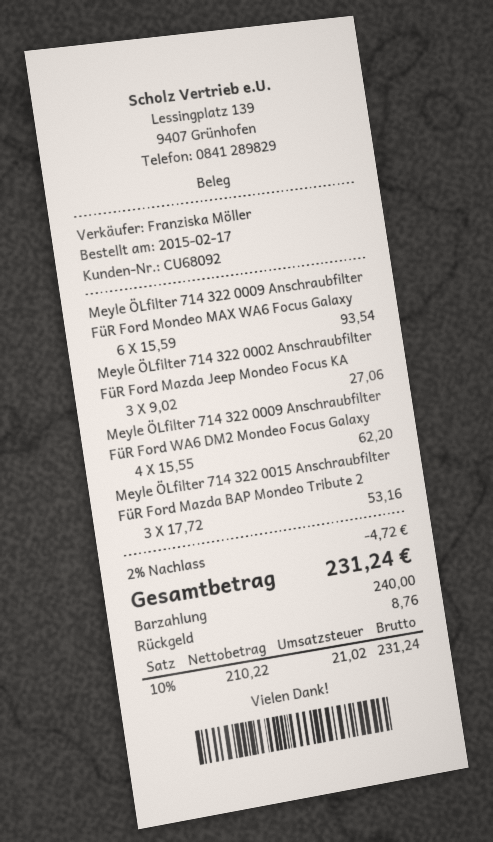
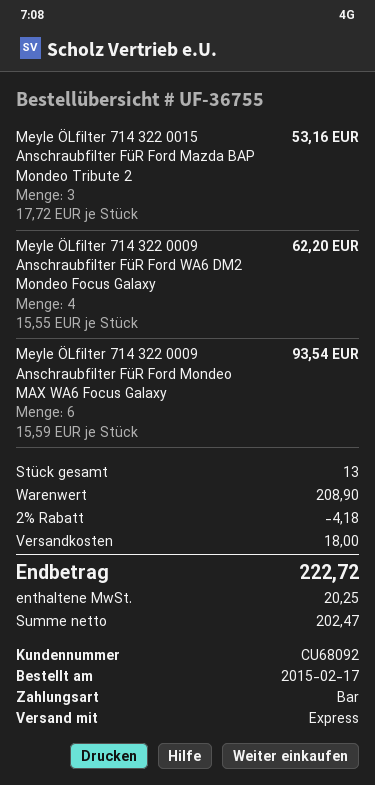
Meyle ÖLfilter 714 322 0002 Anschraubfilter FüR Ford Mazda Jeep Mondeo Focus KA: 3 x 9.02 = 27.06 -> none
discount: 2% = 4.72 -> 2% = 4.18
shipping: none -> 18.00
net: 210.22 -> 202.47
tax: 21.02 -> 20.25
total: 231.24 -> 222.72

